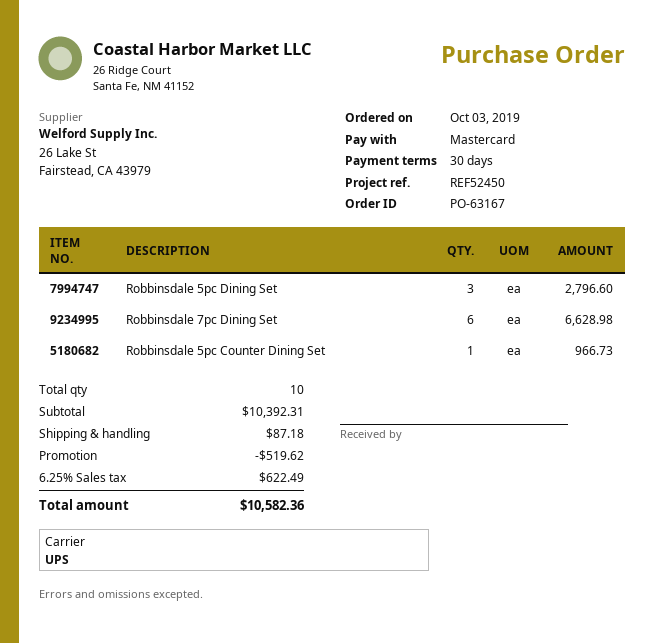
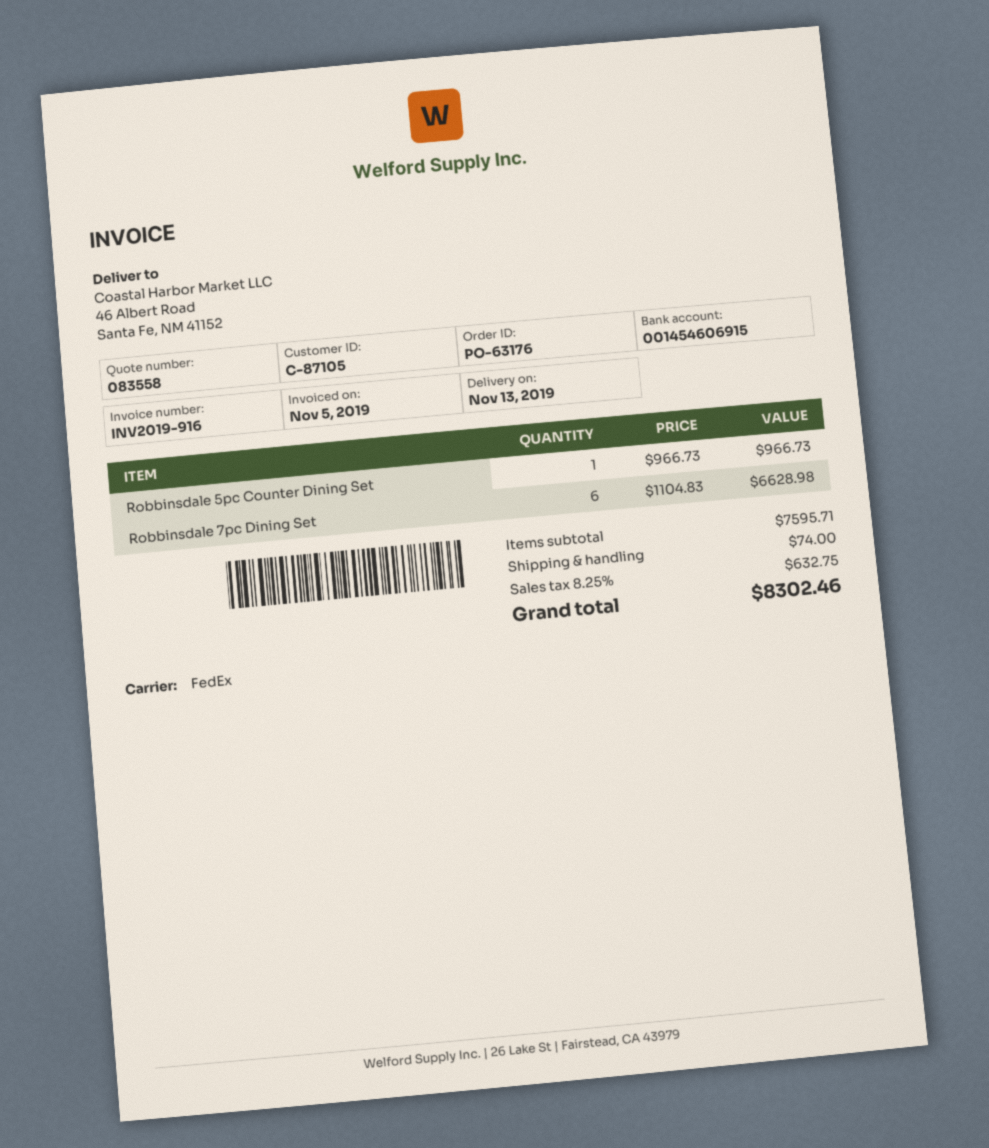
order number: PO-63167 -> PO-63176
shipping method: UPS -> FedEx
Robbinsdale 5pc Dining Set: 3 for 2796.60 -> none
subtotal: 10392.31 -> 7595.71
discount: 519.62 -> none
shipping: 87.18 -> 74.00
tax: 6.25% = 622.49 -> 8.25% = 632.75
total: 10582.36 -> 8302.46

